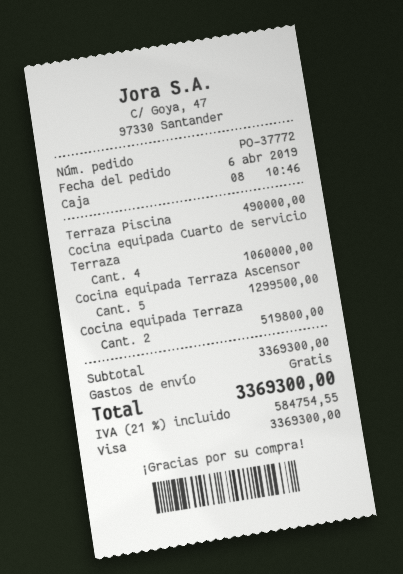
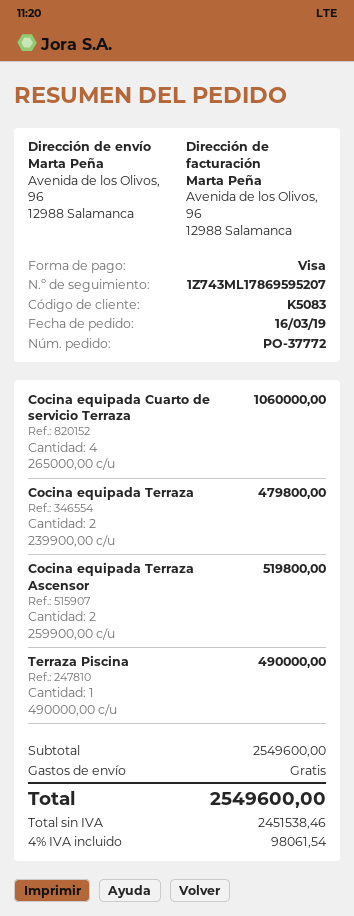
order date: 2019-04-06 -> 2019-03-16
Cocina equipada Terraza Ascensor: 5 for 1299500.00 -> 2 for 519800.00
Cocina equipada Terraza: 2 for 519800.00 -> 2 for 479800.00
subtotal: 3369300.00 -> 2549600.00
tax: 21% = 584754.55 -> 4% = 98061.54
total: 3369300.00 -> 2549600.00

